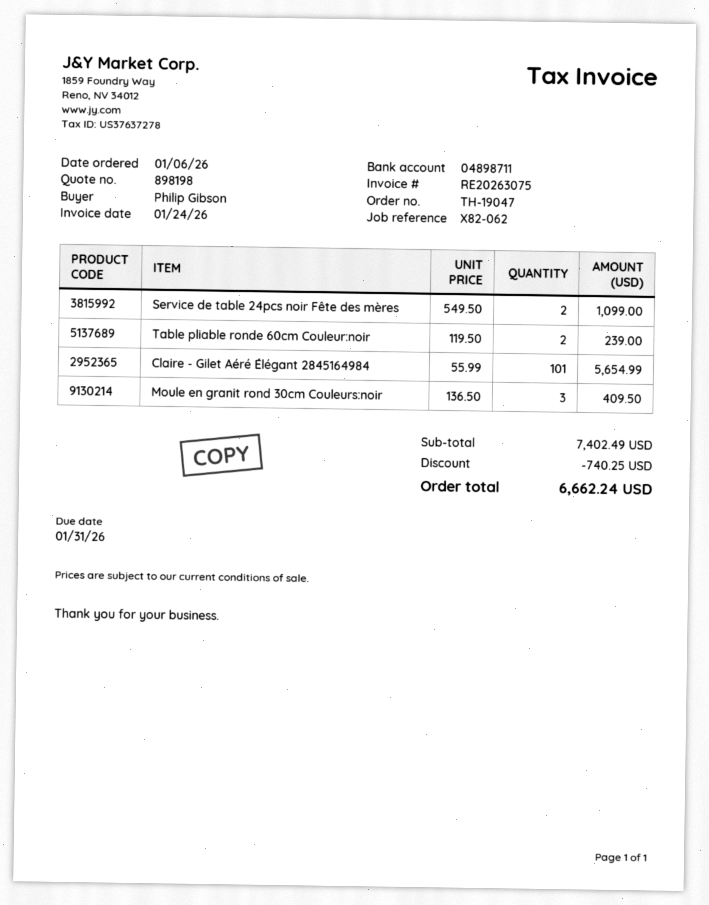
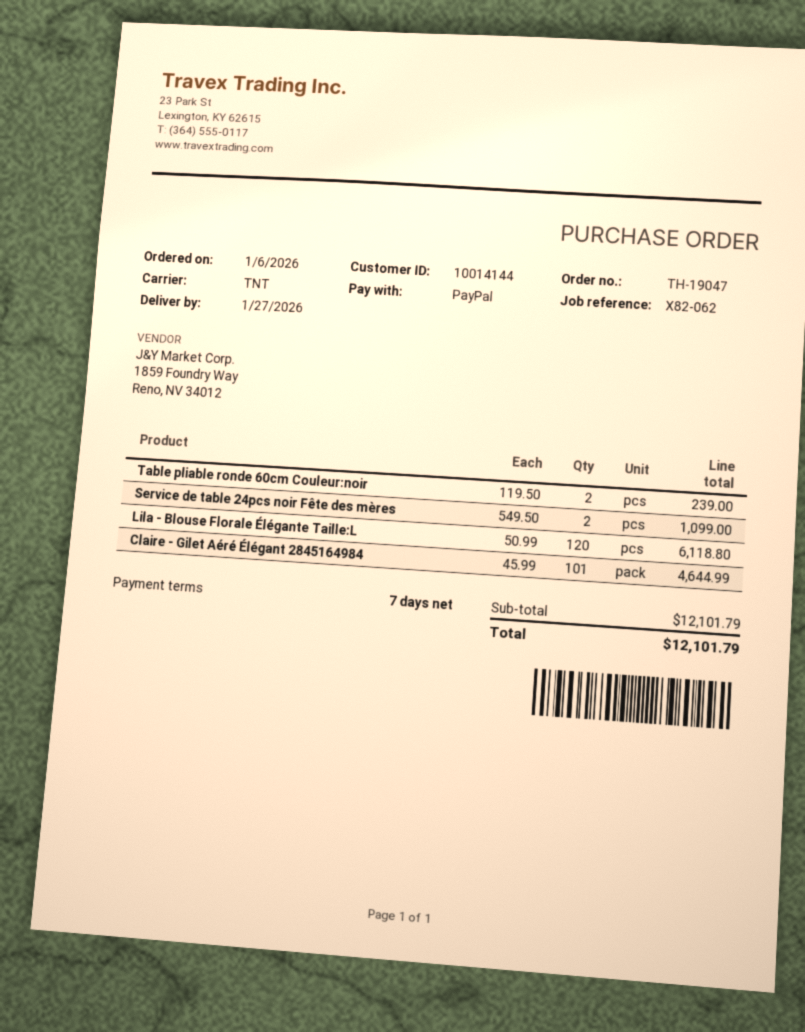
Claire - Gilet Aéré Élégant 2845164984: 101 x 55.99 = 5654.99 -> 101 x 45.99 = 4644.99
Moule en granit rond 30cm Couleurs:noir: 3 x 136.50 = 409.50 -> none
Lila - Blouse Florale Élégante Taille:L: none -> 120 x 50.99 = 6118.80
subtotal: 7402.49 -> 12101.79
discount: 740.25 -> none
total: 6662.24 -> 12101.79

